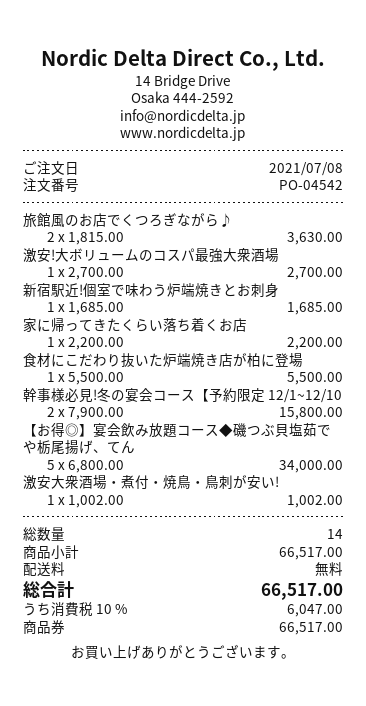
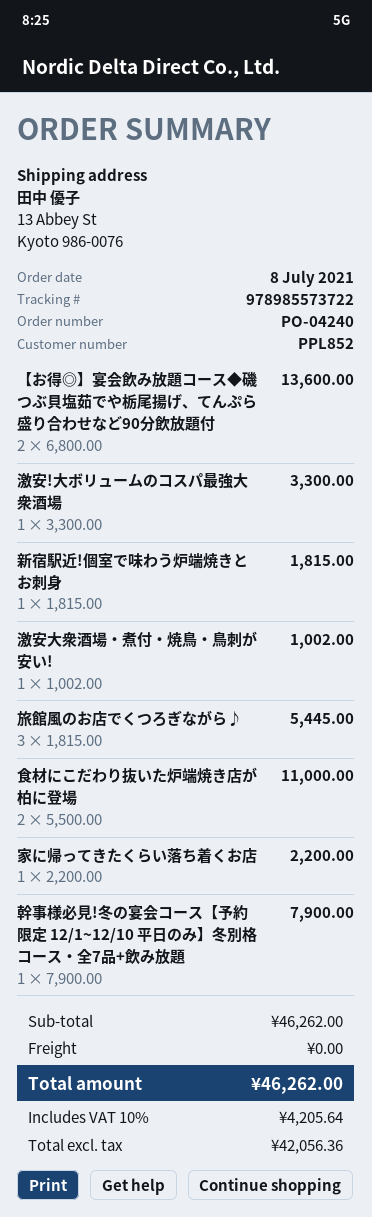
order number: PO-04542 -> PO-04240
旅館風のお店でくつろぎながら♪: 2 x 1815.00 = 3630.00 -> 3 x 1815.00 = 5445.00
激安!大ボリュームのコスパ最強大衆酒場: 1 x 2700.00 = 2700.00 -> 1 x 3300.00 = 3300.00
新宿駅近!個室で味わう炉端焼きとお刺身: 1 x 1685.00 = 1685.00 -> 1 x 1815.00 = 1815.00
食材にこだわり抜いた炉端焼き店が柏に登場: 1 x 5500.00 = 5500.00 -> 2 x 5500.00 = 11000.00
幹事様必見!冬の宴会コース【予約限定 12/1~12/10: 2 x 7900.00 = 15800.00 -> 1 x 7900.00 = 7900.00
【お得◎】宴会飲み放題コース◆磯つぶ貝塩茹でや栃尾揚げ、てん: 5 x 6800.00 = 34000.00 -> 2 x 6800.00 = 13600.00
subtotal: 66517.00 -> 46262.00
tax: 10% = 6047.00 -> 10% = 4205.64
total: 66517.00 -> 46262.00

